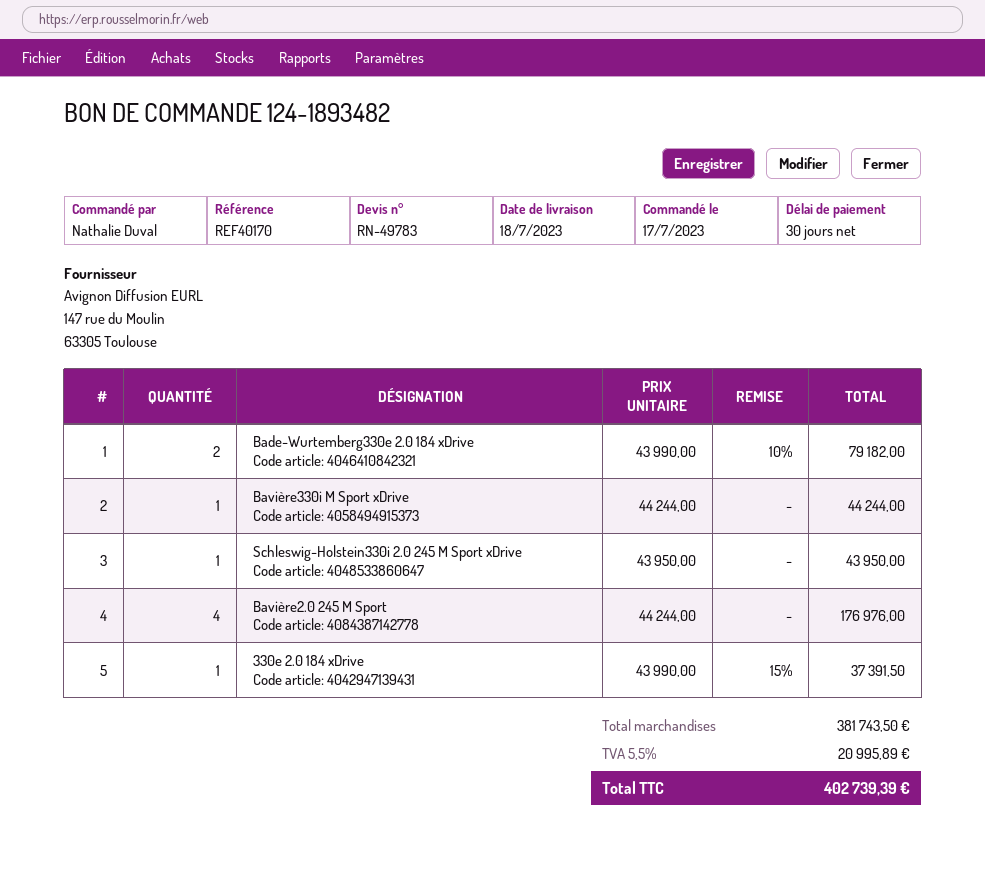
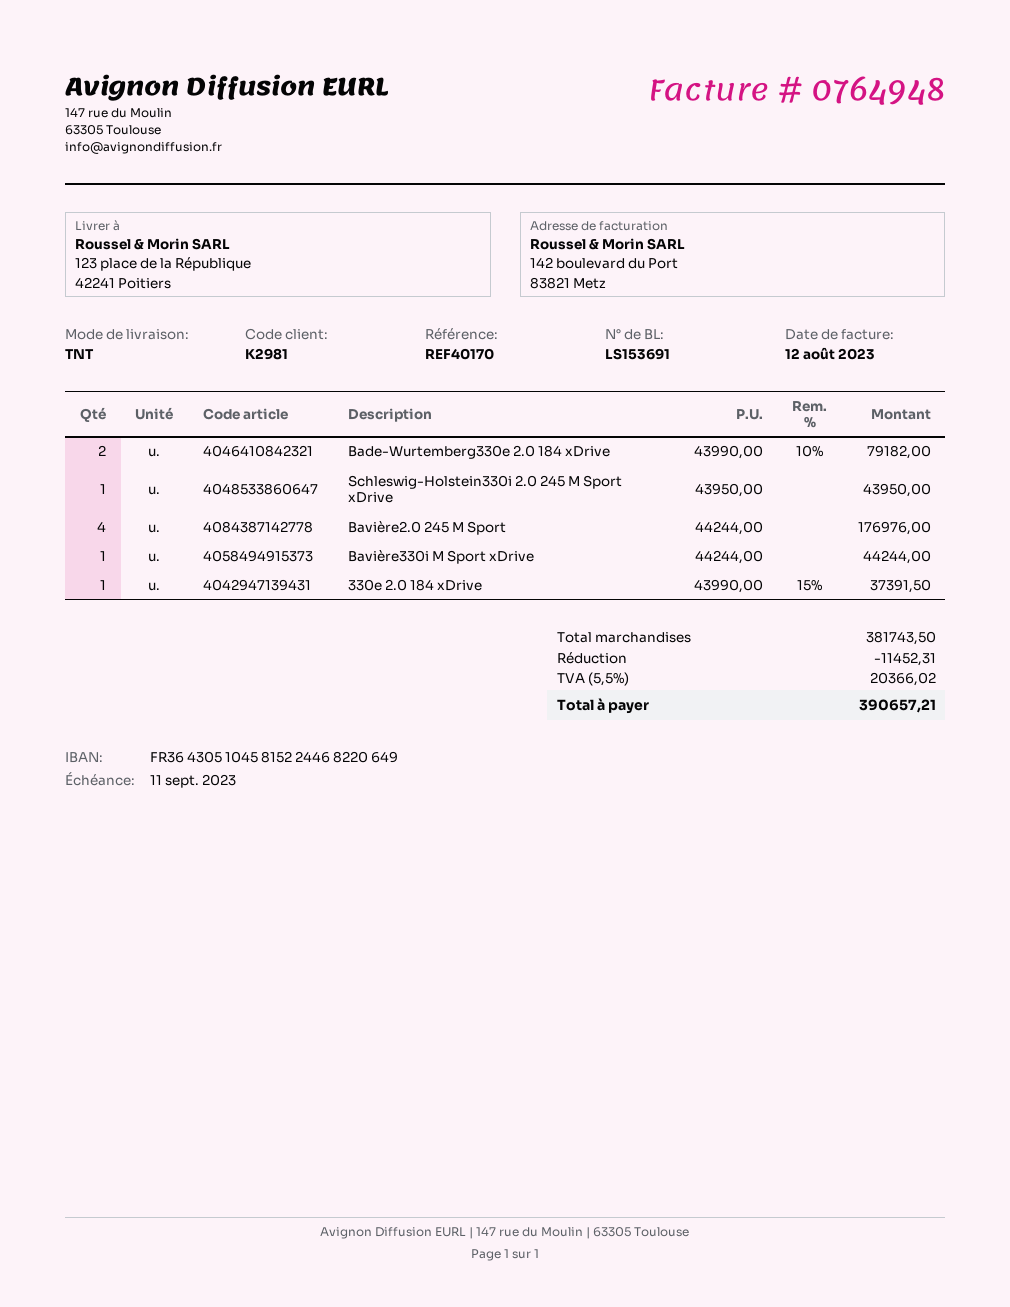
discount: none -> 11452.31
tax: 5.5% = 20995.89 -> 5.5% = 20366.02
total: 402739.39 -> 390657.21

